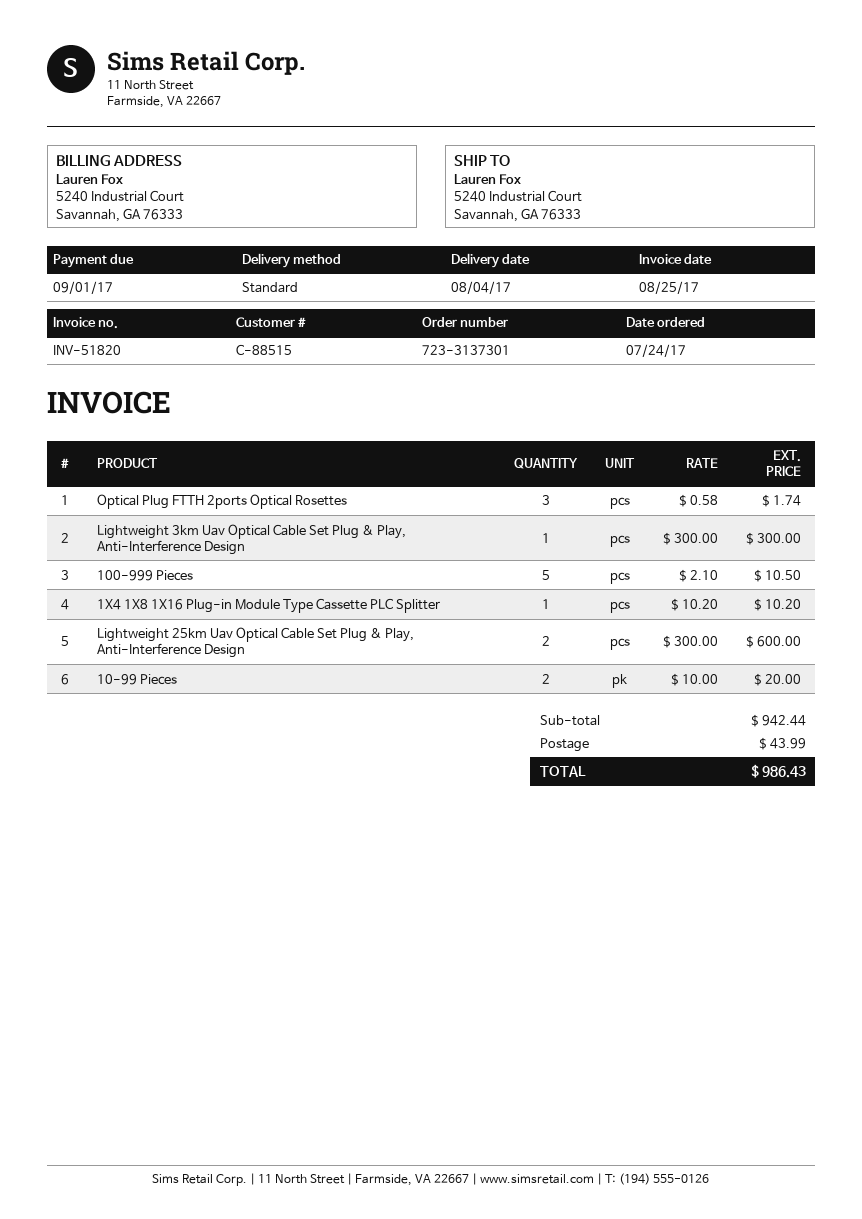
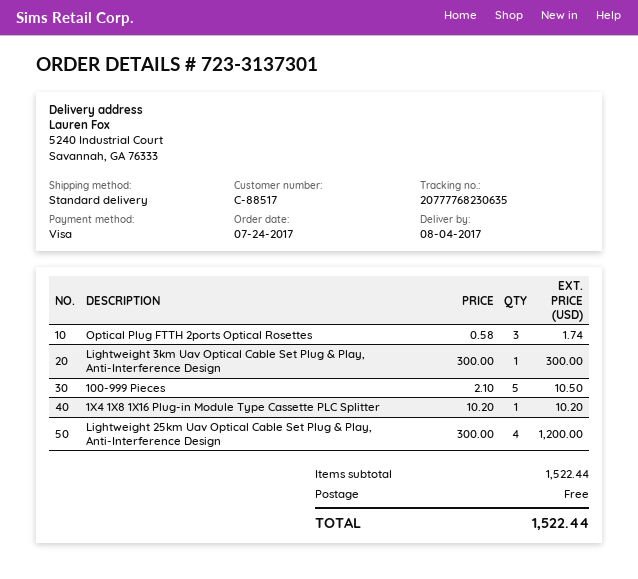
customer number: C-88515 -> C-88517
Lightweight 25km Uav Optical Cable Set Plug & Play, Anti-Interference Design: 2 x 300.00 = 600.00 -> 4 x 300.00 = 1200.00
10-99 Pieces: 2 x 10.00 = 20.00 -> none
subtotal: 942.44 -> 1522.44
shipping: 43.99 -> 0.00
total: 986.43 -> 1522.44

